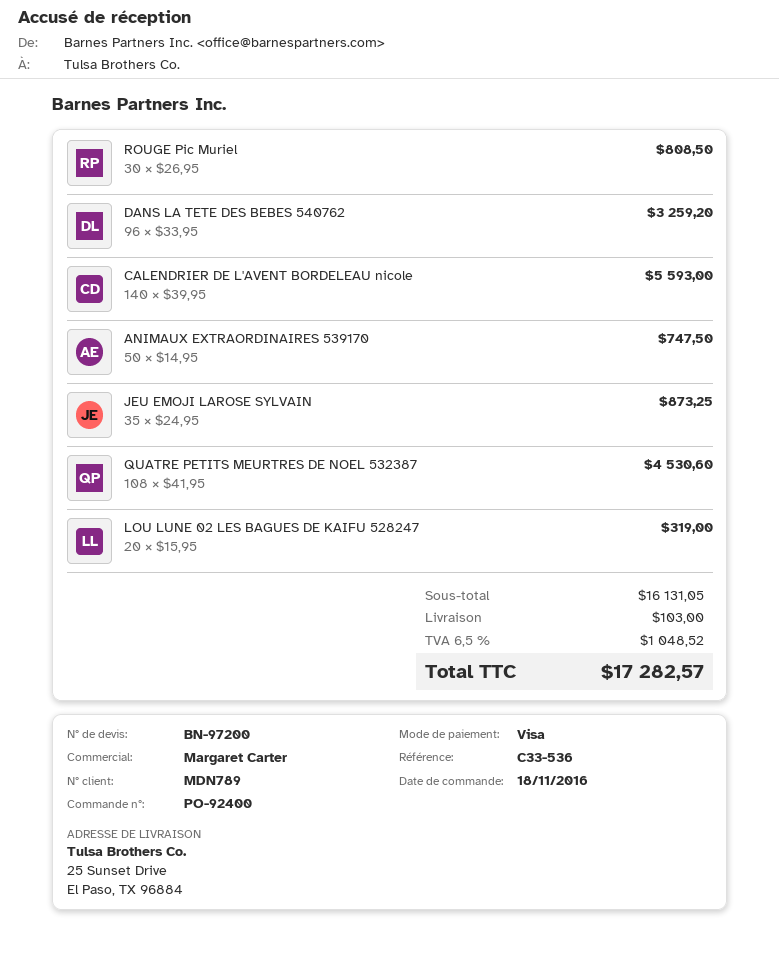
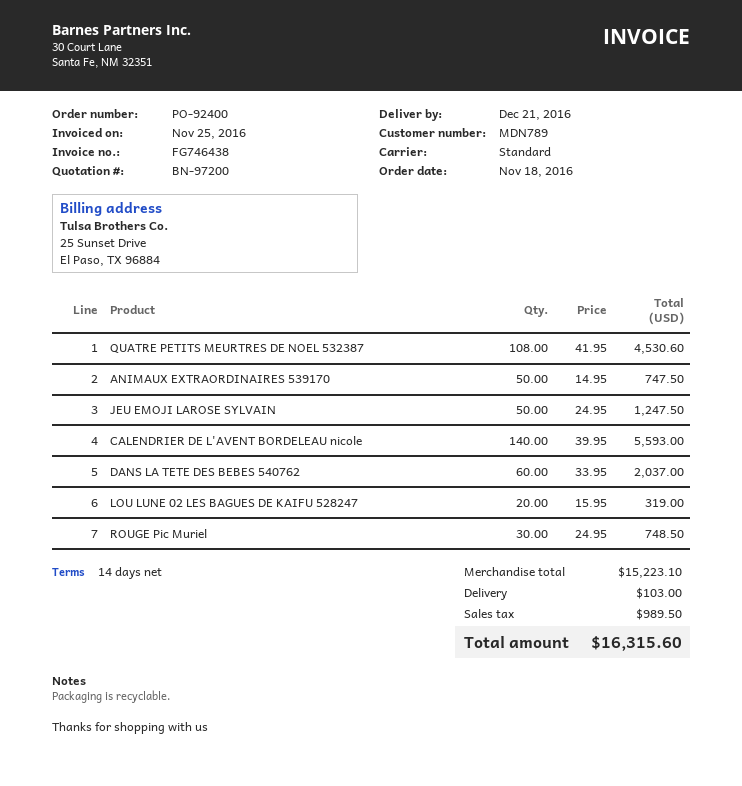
ROUGE Pic Muriel: 30 x 26.95 = 808.50 -> 30 x 24.95 = 748.50
DANS LA TETE DES BEBES 540762: 96 x 33.95 = 3259.20 -> 60 x 33.95 = 2037.00
JEU EMOJI LAROSE SYLVAIN: 35 x 24.95 = 873.25 -> 50 x 24.95 = 1247.50
subtotal: 16131.05 -> 15223.10
tax: 1048.52 -> 989.50
total: 17282.57 -> 16315.60

